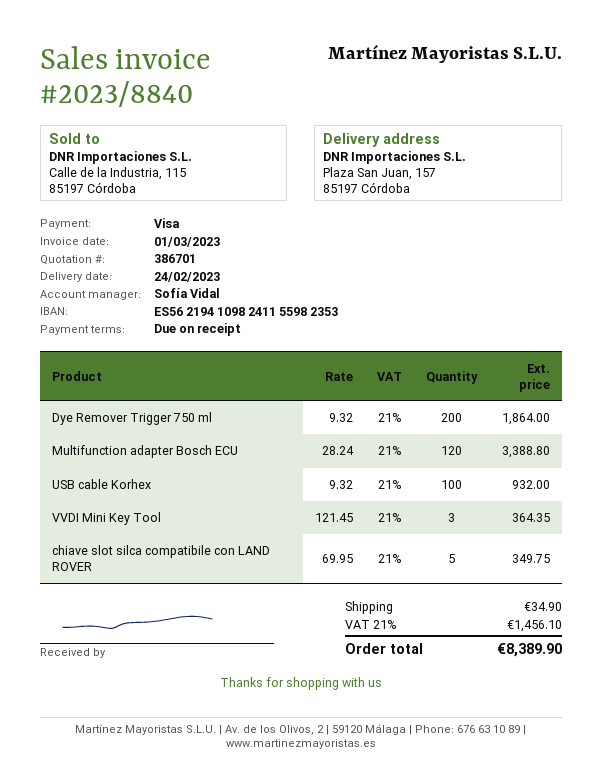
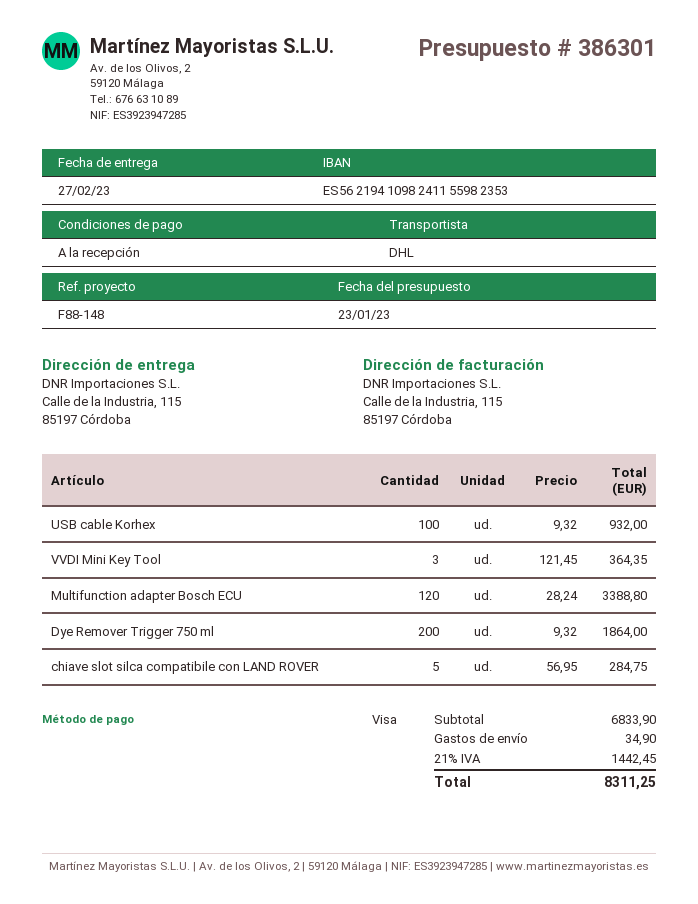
quote number: 386701 -> 386301
delivery date: 2023-02-24 -> 2023-02-27
ship to: Plaza San Juan, 157, 85197 Córdoba -> Calle de la Industria, 115, 85197 Córdoba
chiave slot silca compatibile con LAND ROVER: 5 x 69.95 = 349.75 -> 5 x 56.95 = 284.75
tax: 21% = 1456.10 -> 21% = 1442.45
total: 8389.90 -> 8311.25

